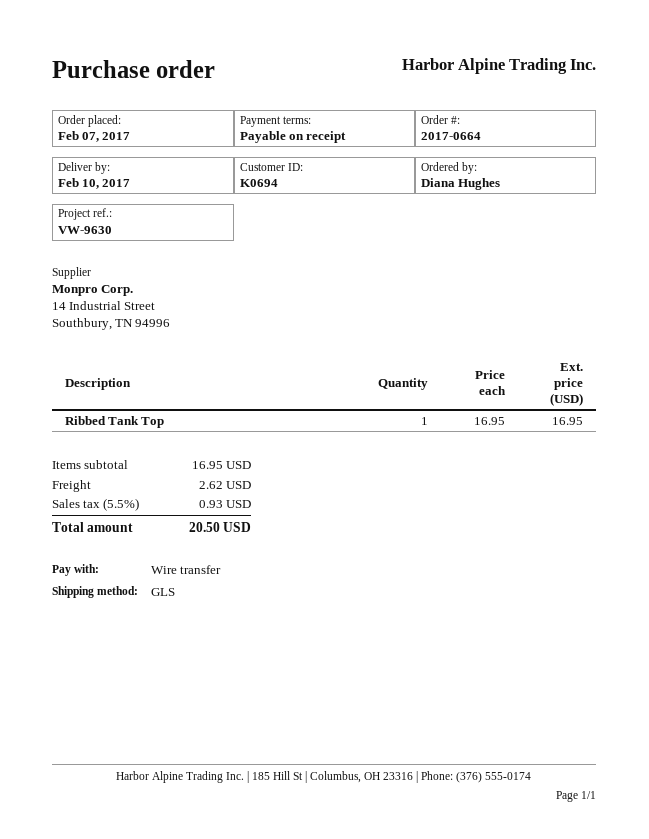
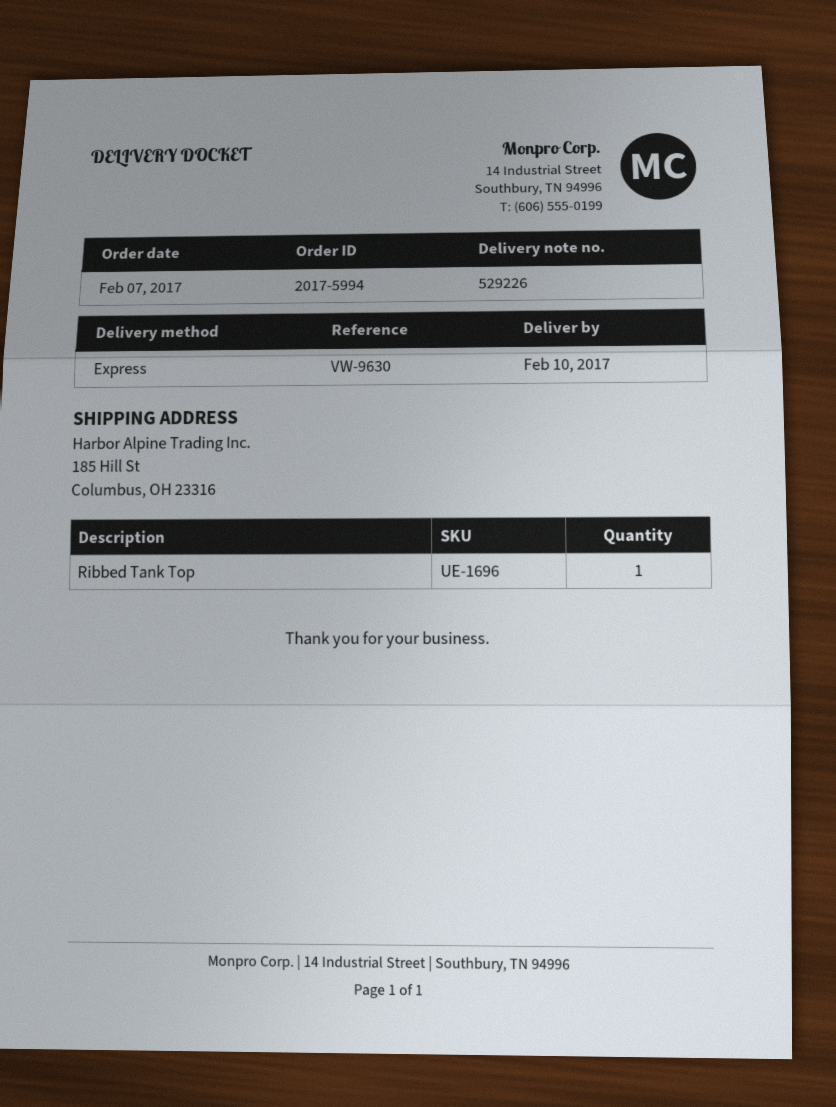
order number: 2017-0664 -> 2017-5994
shipping method: GLS -> express

